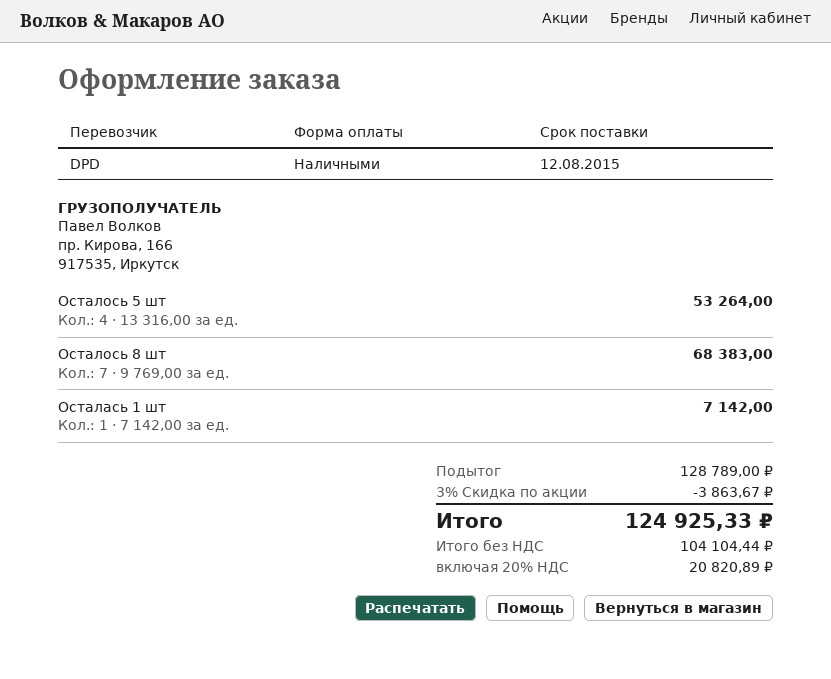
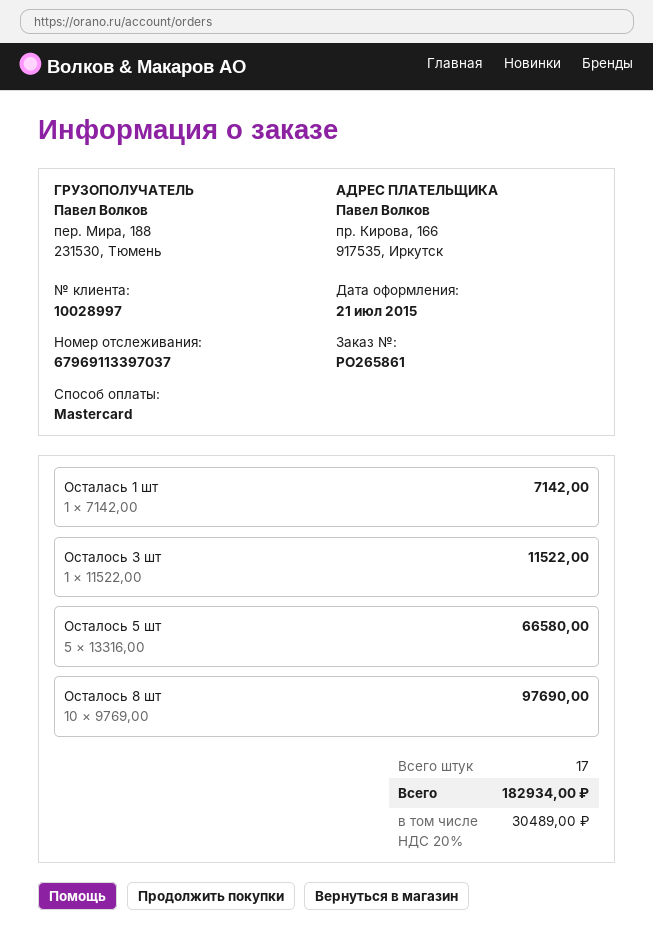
payment method: cash -> Mastercard
ship to: пр. Кирова, 166, 917535, Иркутск -> пер. Мира, 188, 231530, Тюмень
Осталось 5 шт: 4 x 13316.00 = 53264.00 -> 5 x 13316.00 = 66580.00
Осталось 8 шт: 7 x 9769.00 = 68383.00 -> 10 x 9769.00 = 97690.00
Осталось 3 шт: none -> 1 x 11522.00 = 11522.00
discount: 3% = 3863.67 -> none
tax: 20% = 20820.89 -> 20% = 30489.00
total: 124925.33 -> 182934.00

